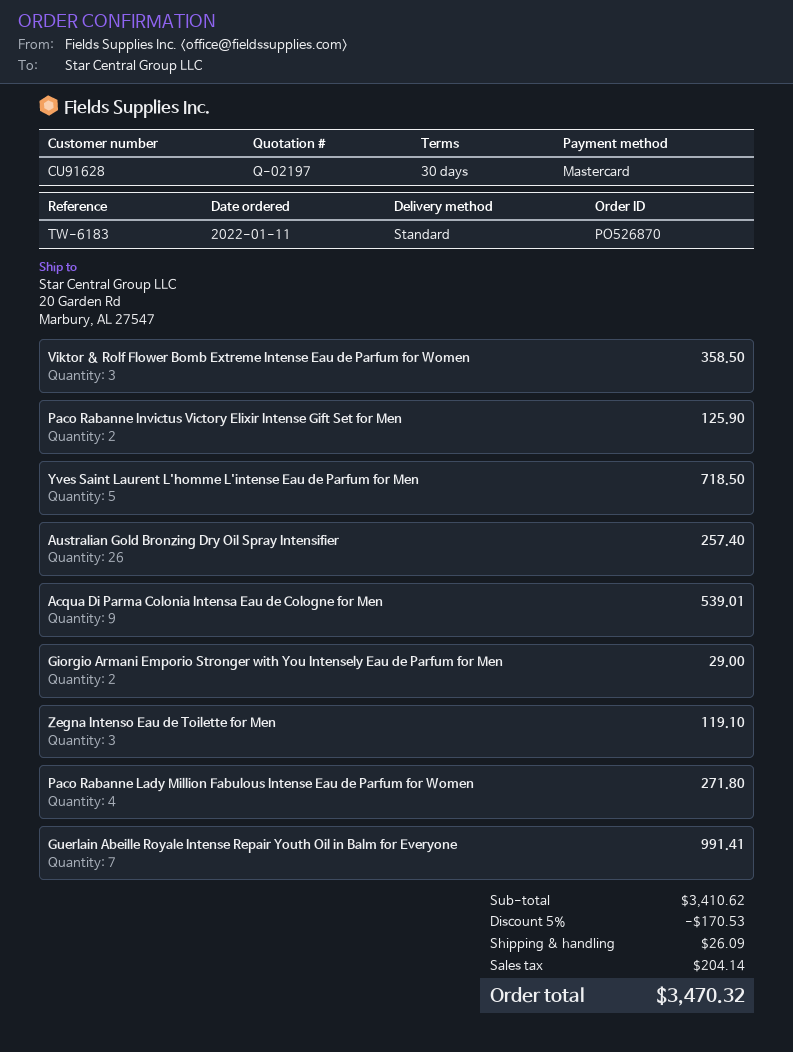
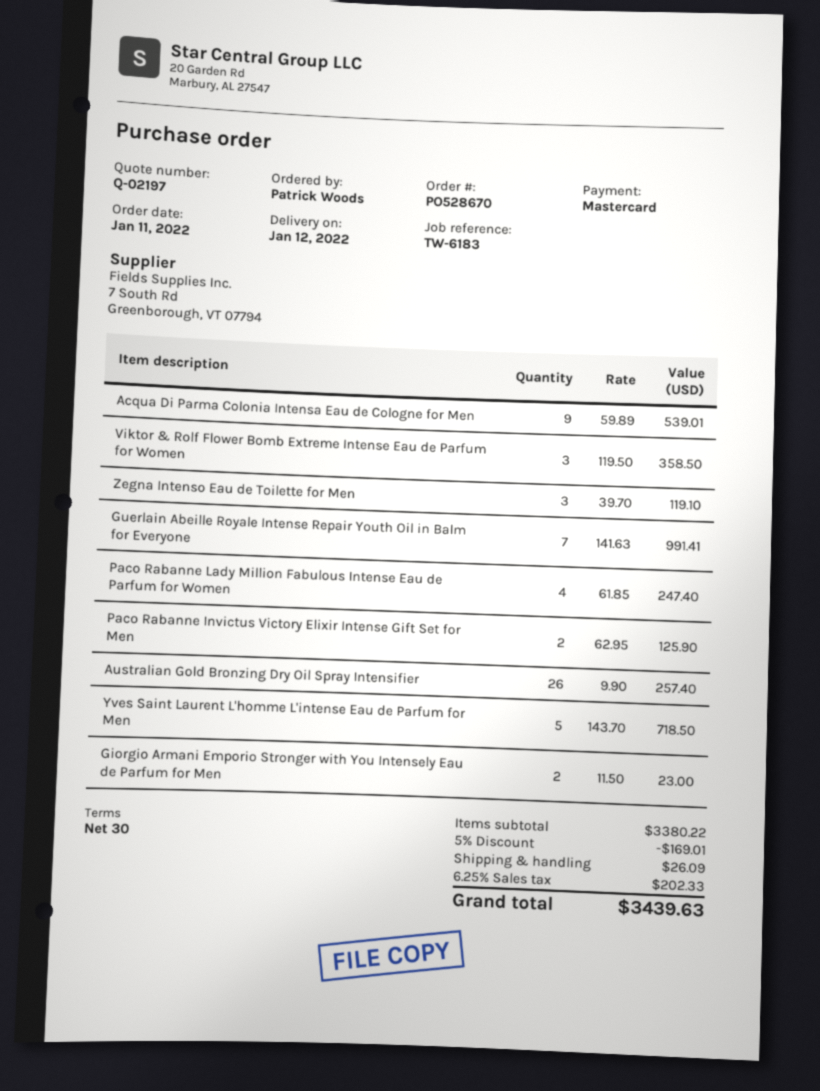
order number: PO526870 -> PO528670
Giorgio Armani Emporio Stronger with You Intensely Eau de Parfum for Men: 2 for 29.00 -> 2 for 23.00
Paco Rabanne Lady Million Fabulous Intense Eau de Parfum for Women: 4 for 271.80 -> 4 for 247.40
subtotal: 3410.62 -> 3380.22
discount: 5% = 170.53 -> 5% = 169.01
tax: 204.14 -> 202.33
total: 3470.32 -> 3439.63

